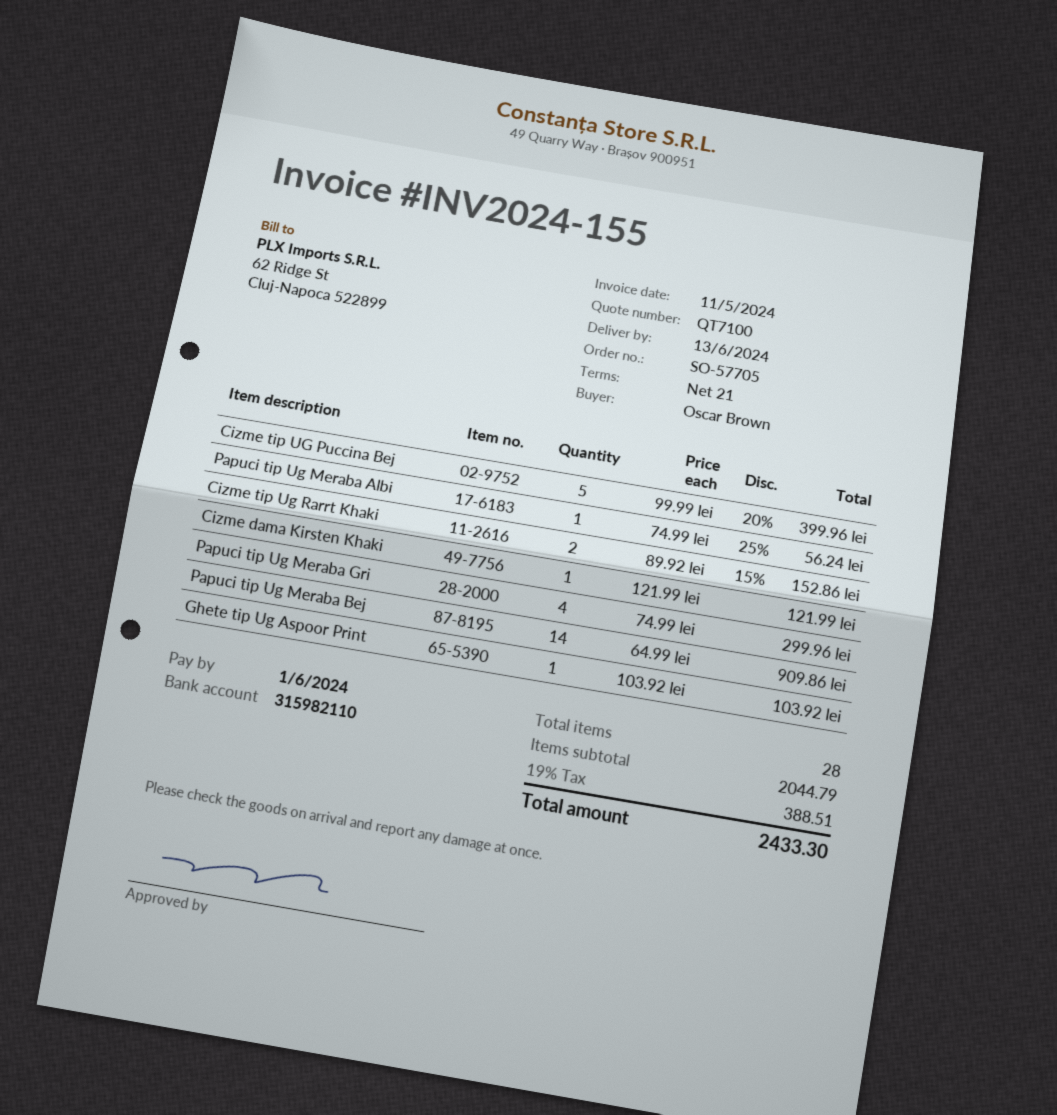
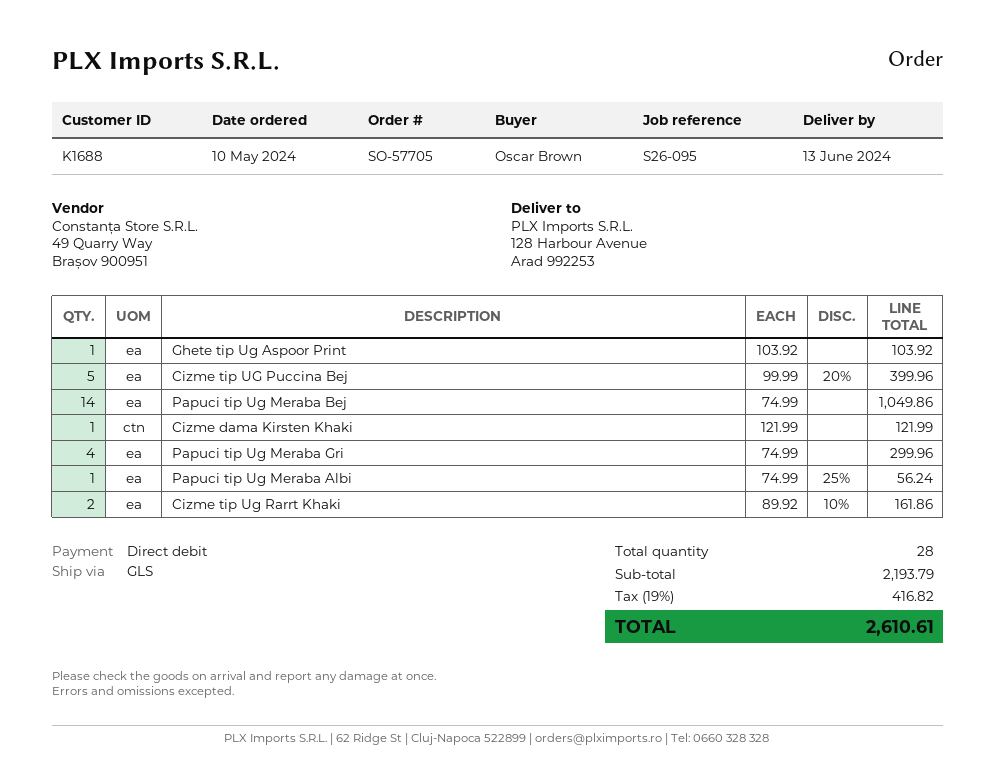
Cizme tip Ug Rarrt Khaki: 2 x 89.92 - 15% = 152.86 -> 2 x 89.92 - 10% = 161.86
Papuci tip Ug Meraba Bej: 14 x 64.99 = 909.86 -> 14 x 74.99 = 1049.86
subtotal: 2044.79 -> 2193.79
tax: 19% = 388.51 -> 19% = 416.82
total: 2433.30 -> 2610.61

